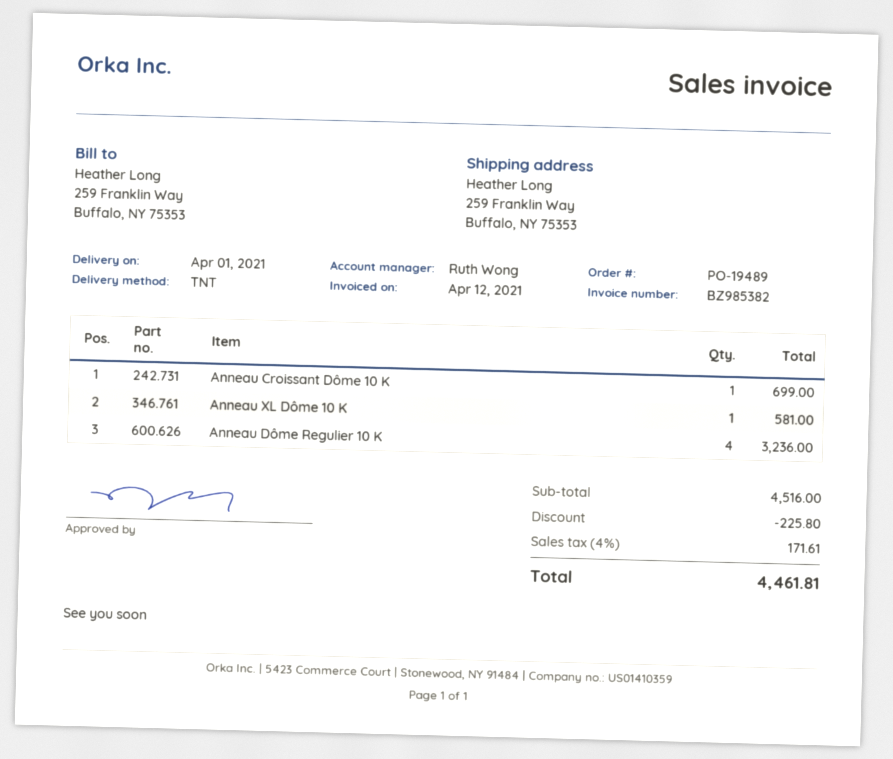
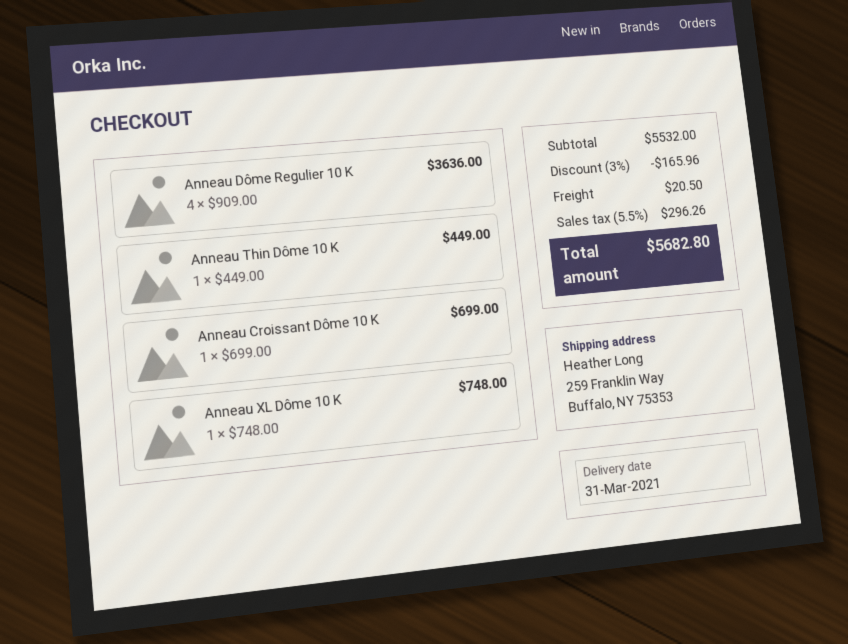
delivery date: 2021-04-01 -> 2021-03-31
Anneau XL Dôme 10 K: 1 for 581.00 -> 1 for 748.00
Anneau Dôme Regulier 10 K: 4 for 3236.00 -> 4 for 3636.00
Anneau Thin Dôme 10 K: none -> 1 for 449.00
subtotal: 4516.00 -> 5532.00
discount: 225.80 -> 165.96
shipping: none -> 20.50
tax: 4% = 171.61 -> 5.5% = 296.26
total: 4461.81 -> 5682.80

